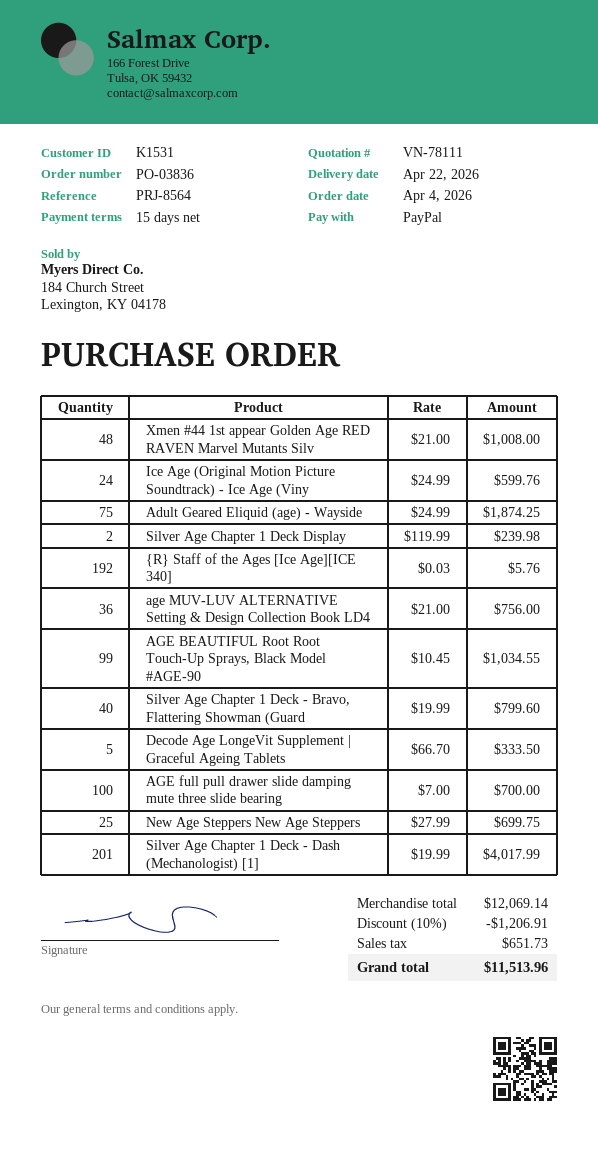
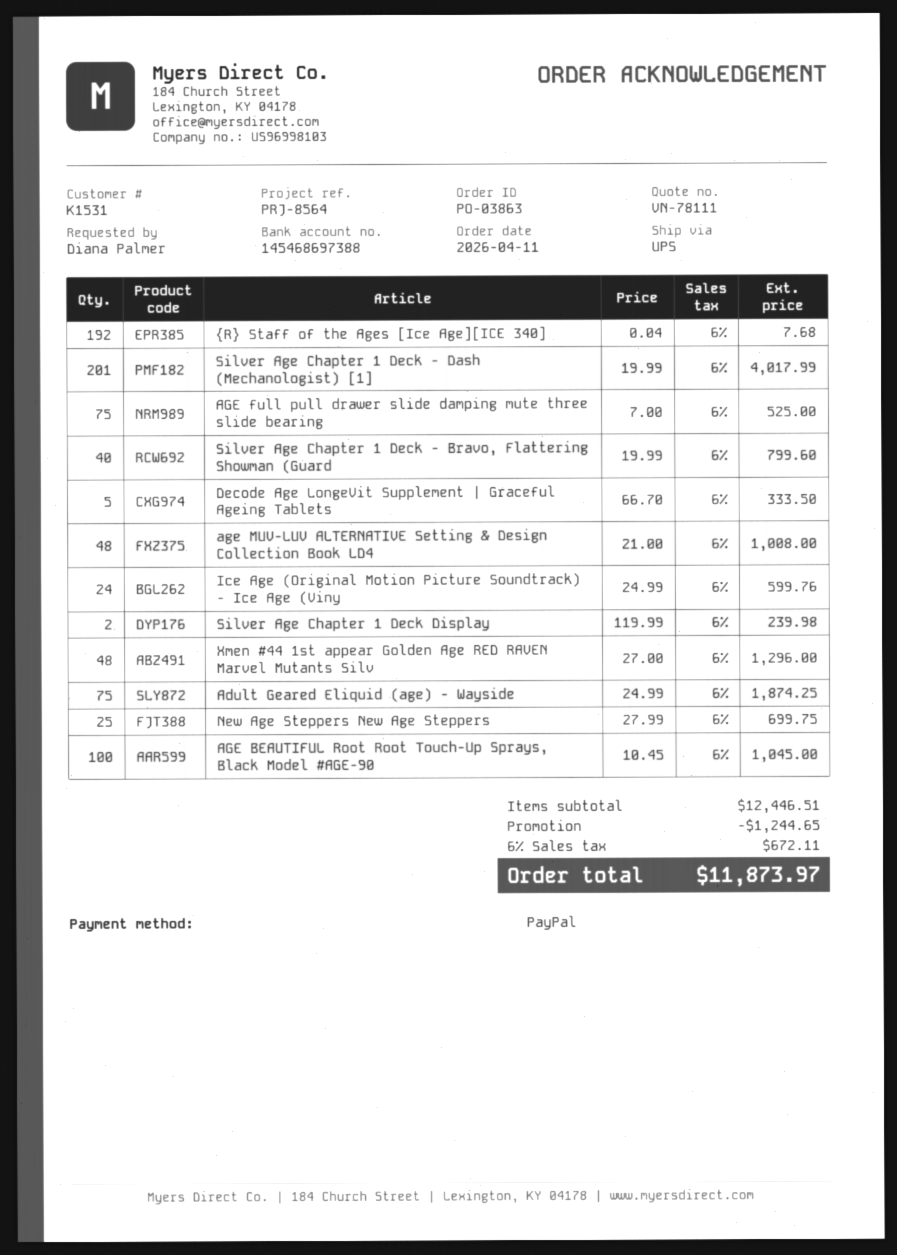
order number: PO-03836 -> PO-03863
order date: 2026-04-04 -> 2026-04-11
Xmen #44 1st appear Golden Age RED RAVEN Marvel Mutants Silv: 48 x 21.00 = 1008.00 -> 48 x 27.00 = 1296.00
{R} Staff of the Ages [Ice Age][ICE 340]: 192 x 0.03 = 5.76 -> 192 x 0.04 = 7.68
age MUV-LUV ALTERNATIVE Setting & Design Collection Book LD4: 36 x 21.00 = 756.00 -> 48 x 21.00 = 1008.00
AGE BEAUTIFUL Root Root Touch-Up Sprays, Black Model #AGE-90: 99 x 10.45 = 1034.55 -> 100 x 10.45 = 1045.00
AGE full pull drawer slide damping mute three slide bearing: 100 x 7.00 = 700.00 -> 75 x 7.00 = 525.00
subtotal: 12069.14 -> 12446.51
discount: 1206.91 -> 1244.65
tax: 651.73 -> 672.11
total: 11513.96 -> 11873.97

